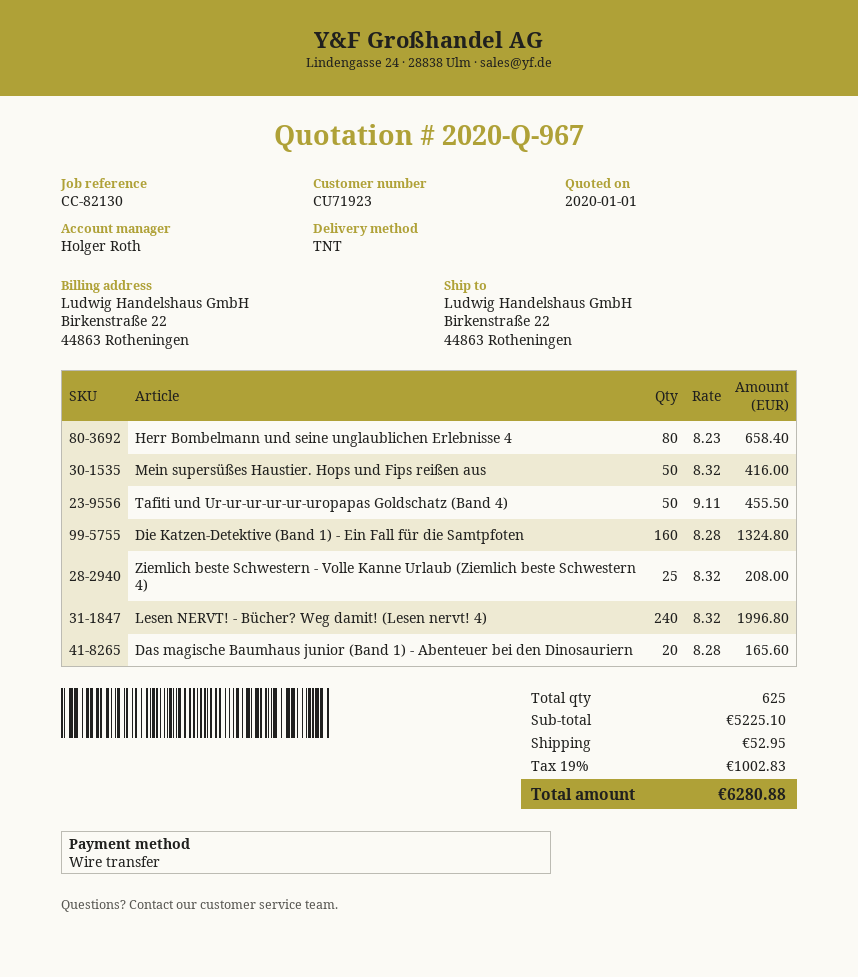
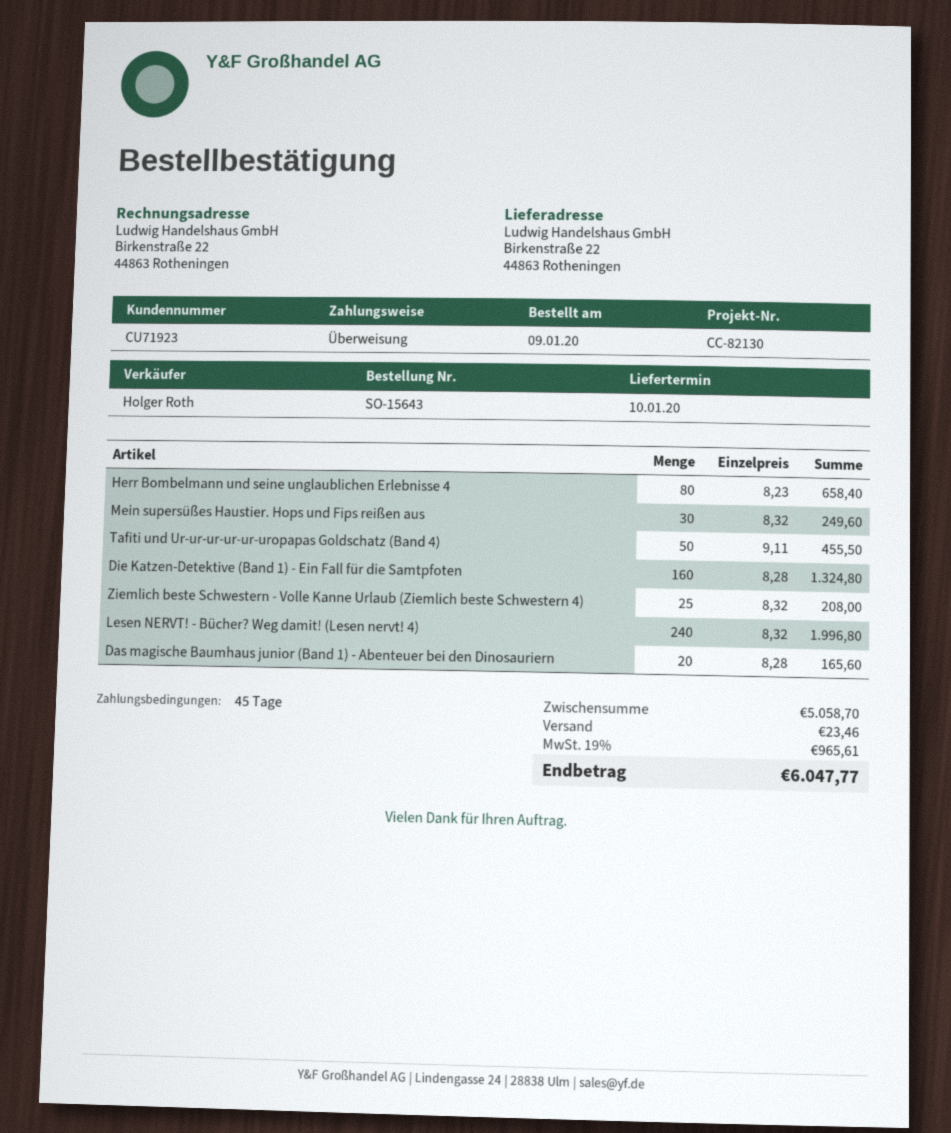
Mein supersüßes Haustier. Hops und Fips reißen aus: 50 x 8.32 = 416.00 -> 30 x 8.32 = 249.60
subtotal: 5225.10 -> 5058.70
shipping: 52.95 -> 23.46
tax: 19% = 1002.83 -> 19% = 965.61
total: 6280.88 -> 6047.77

